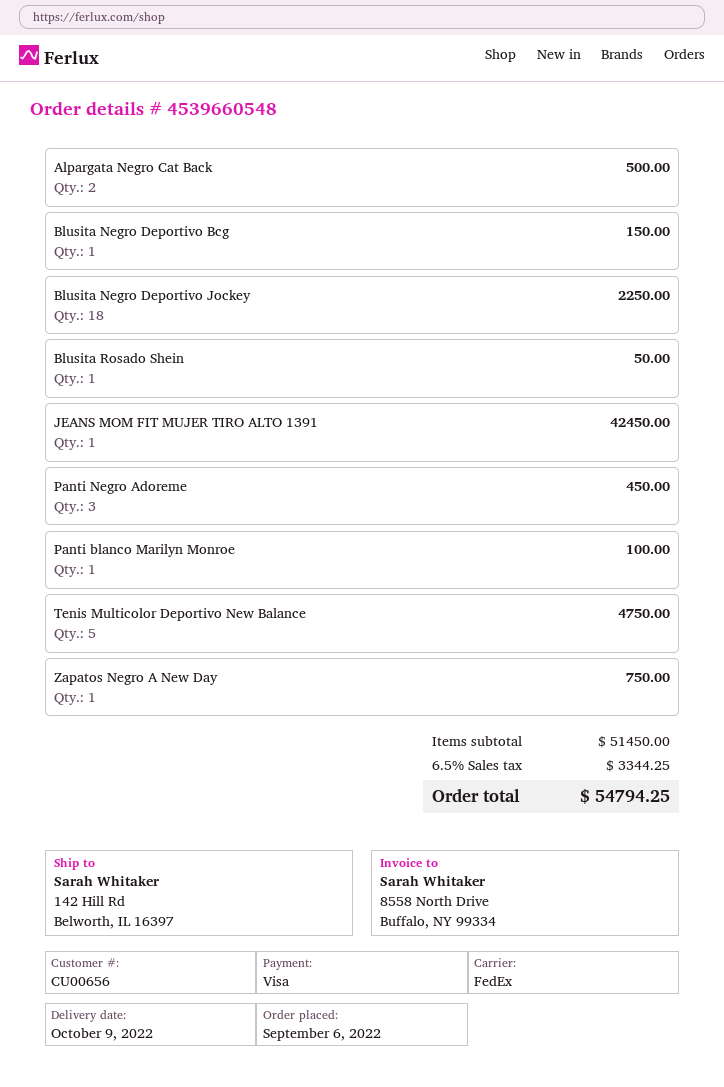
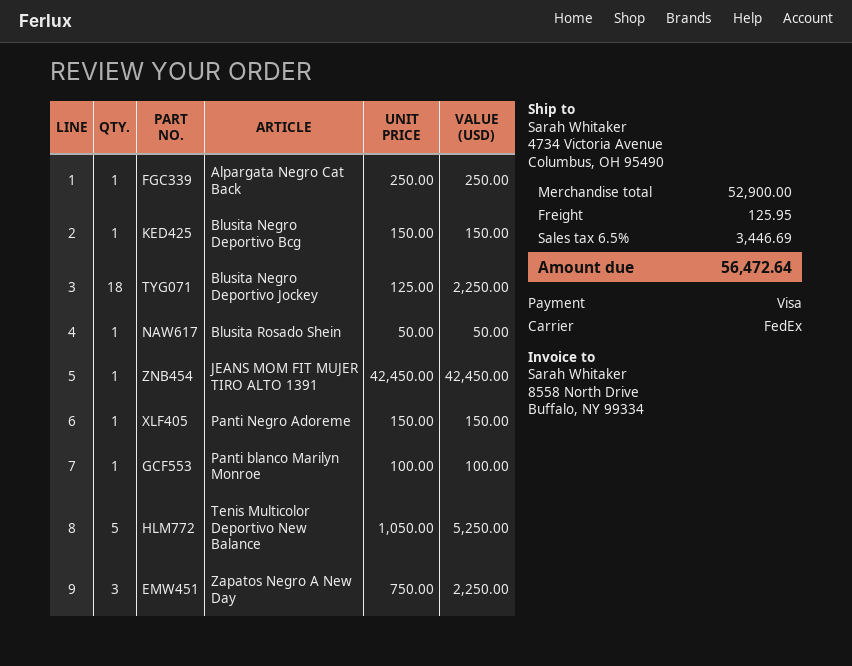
ship to: 142 Hill Rd, Belworth, IL 16397 -> 4734 Victoria Avenue, Columbus, OH 95490
Alpargata Negro Cat Back: 2 for 500.00 -> 1 for 250.00
Panti Negro Adoreme: 3 for 450.00 -> 1 for 150.00
Tenis Multicolor Deportivo New Balance: 5 for 4750.00 -> 5 for 5250.00
Zapatos Negro A New Day: 1 for 750.00 -> 3 for 2250.00
subtotal: 51450.00 -> 52900.00
shipping: none -> 125.95
tax: 6.5% = 3344.25 -> 6.5% = 3446.69
total: 54794.25 -> 56472.64

